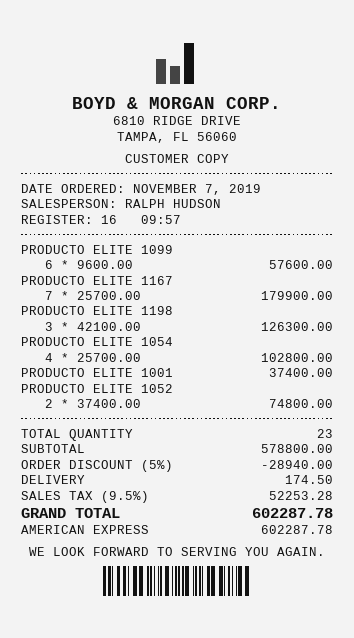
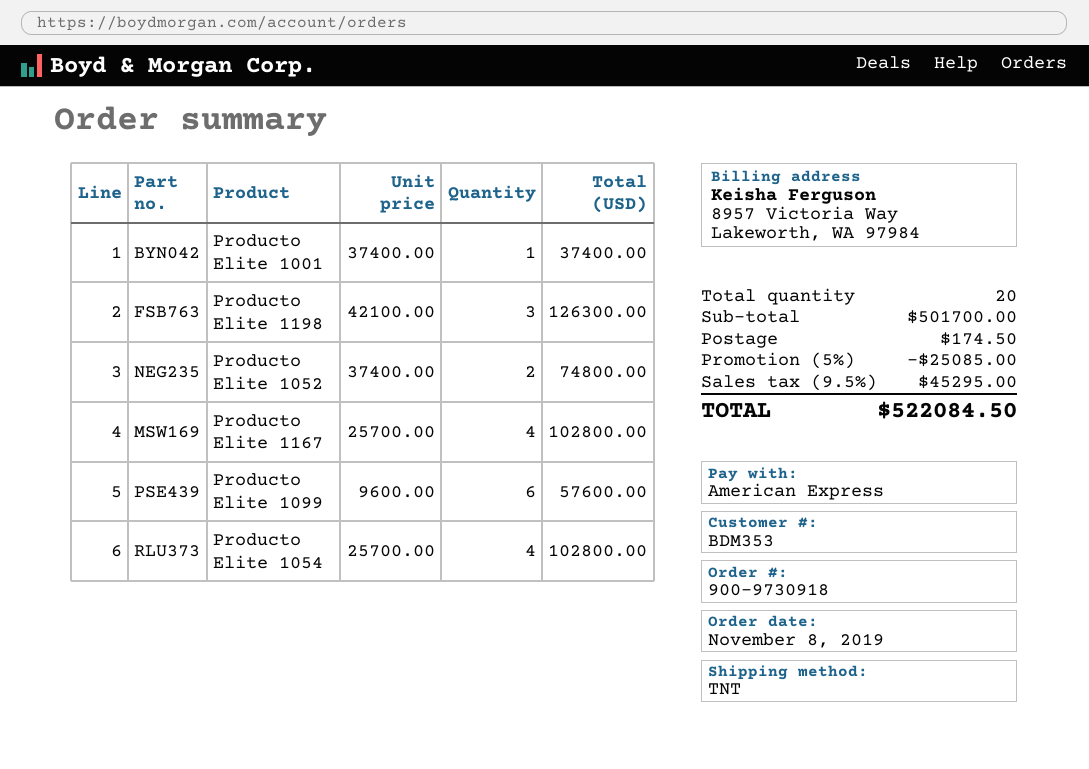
order date: 2019-11-07 -> 2019-11-08
PRODUCTO ELITE 1167: 7 x 25700.00 = 179900.00 -> 4 x 25700.00 = 102800.00
total quantity: 23 -> 20
subtotal: 578800.00 -> 501700.00
discount: 5% = 28940.00 -> 5% = 25085.00
tax: 9.5% = 52253.28 -> 9.5% = 45295.00
total: 602287.78 -> 522084.50

